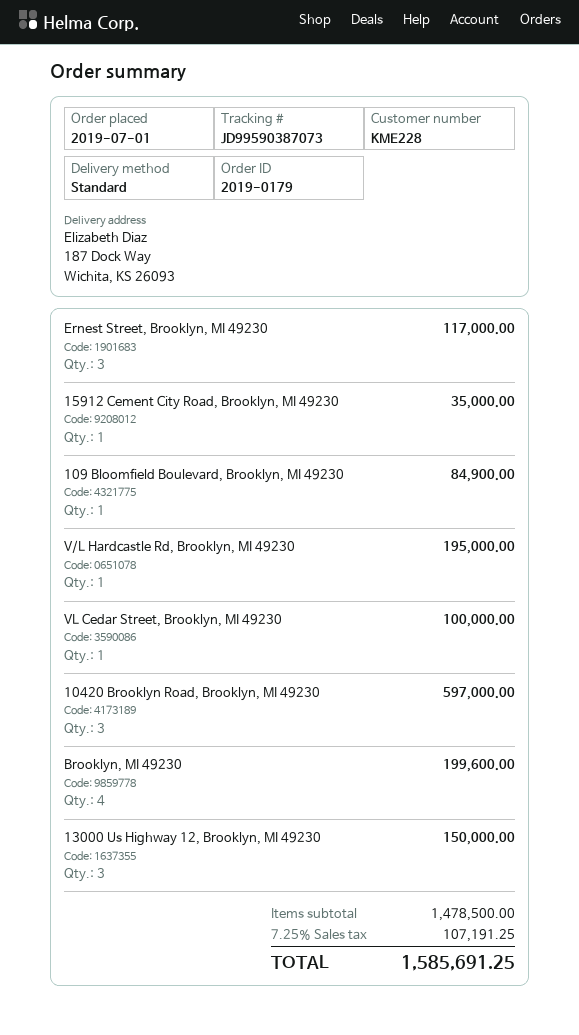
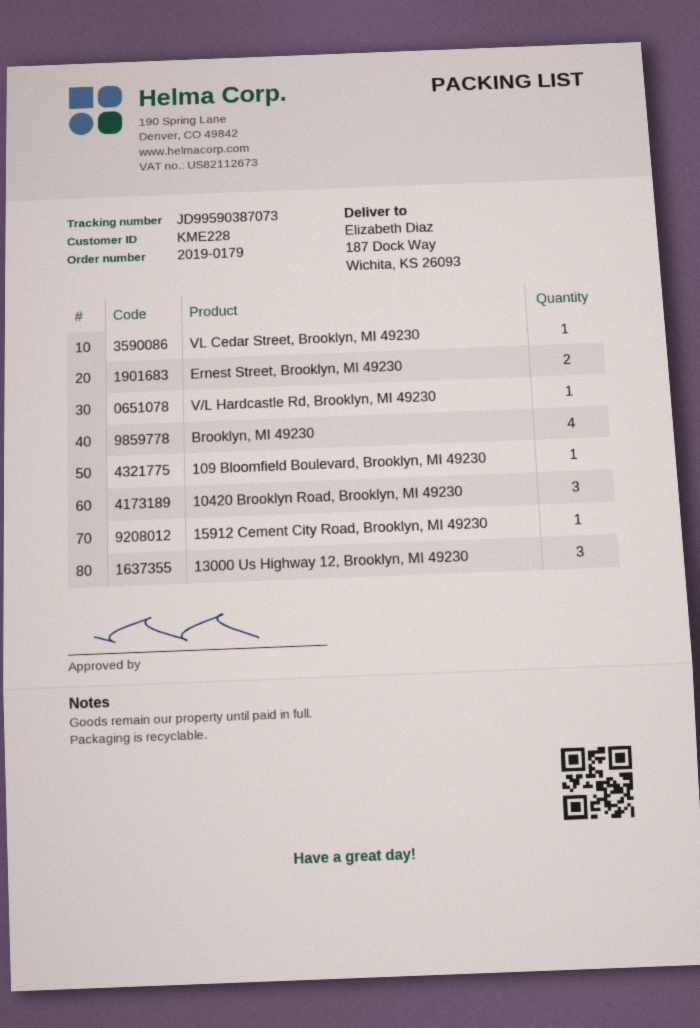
Ernest Street, Brooklyn, MI 49230: 3 -> 2

